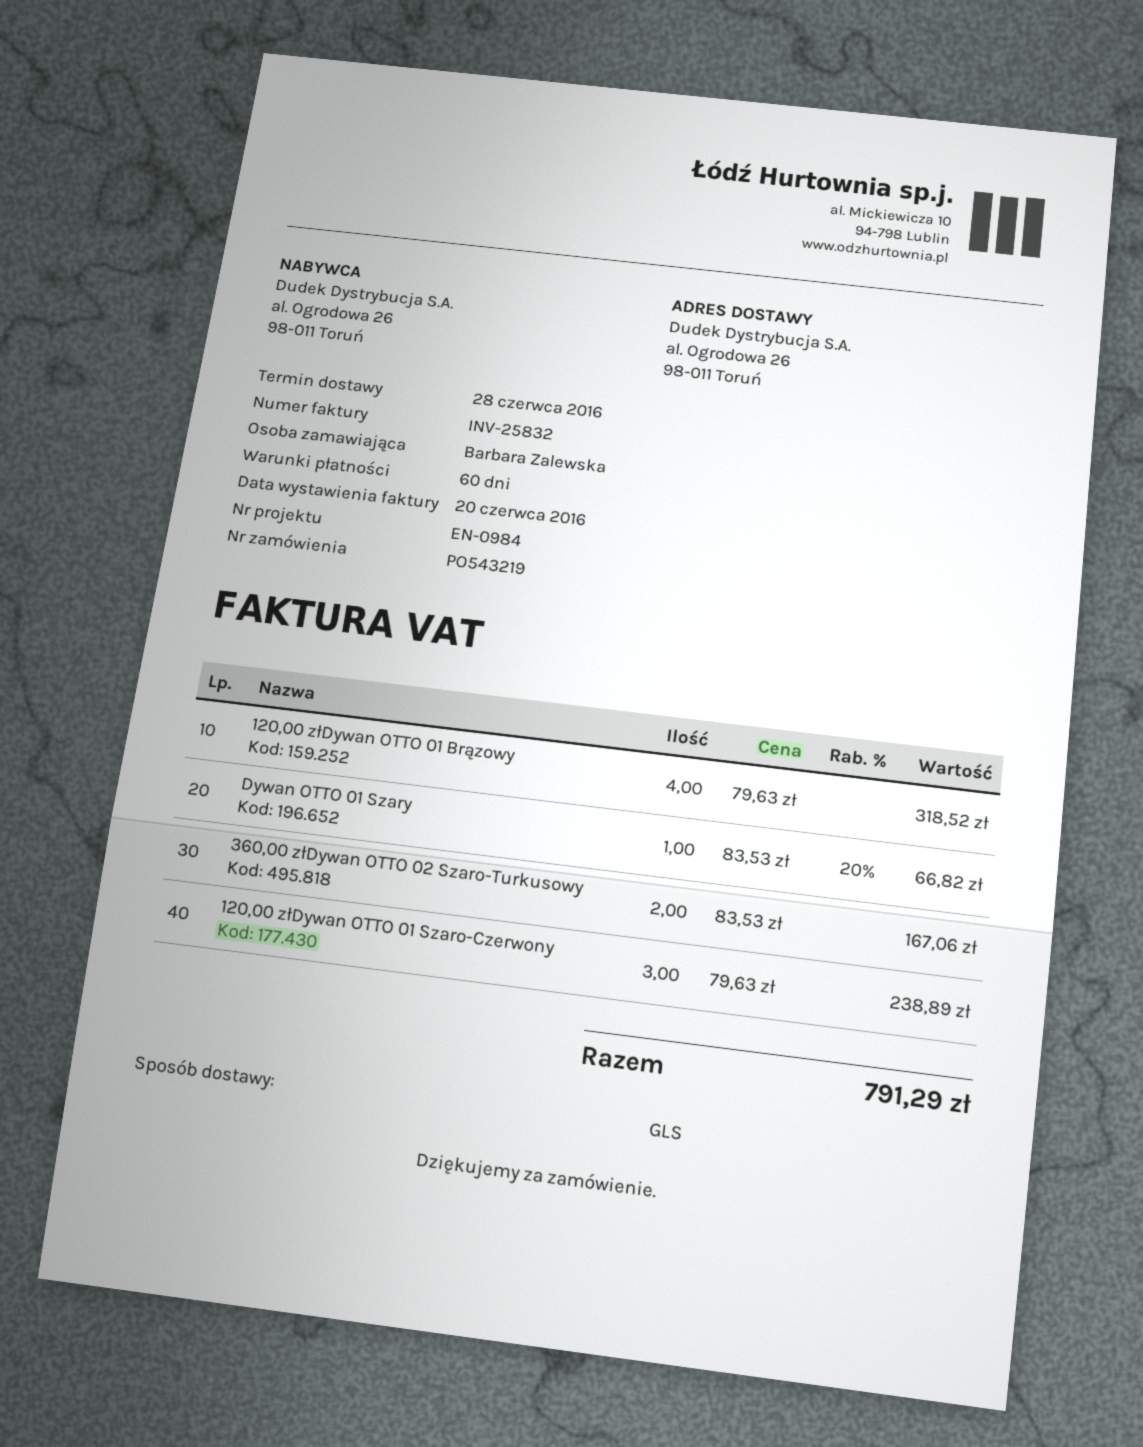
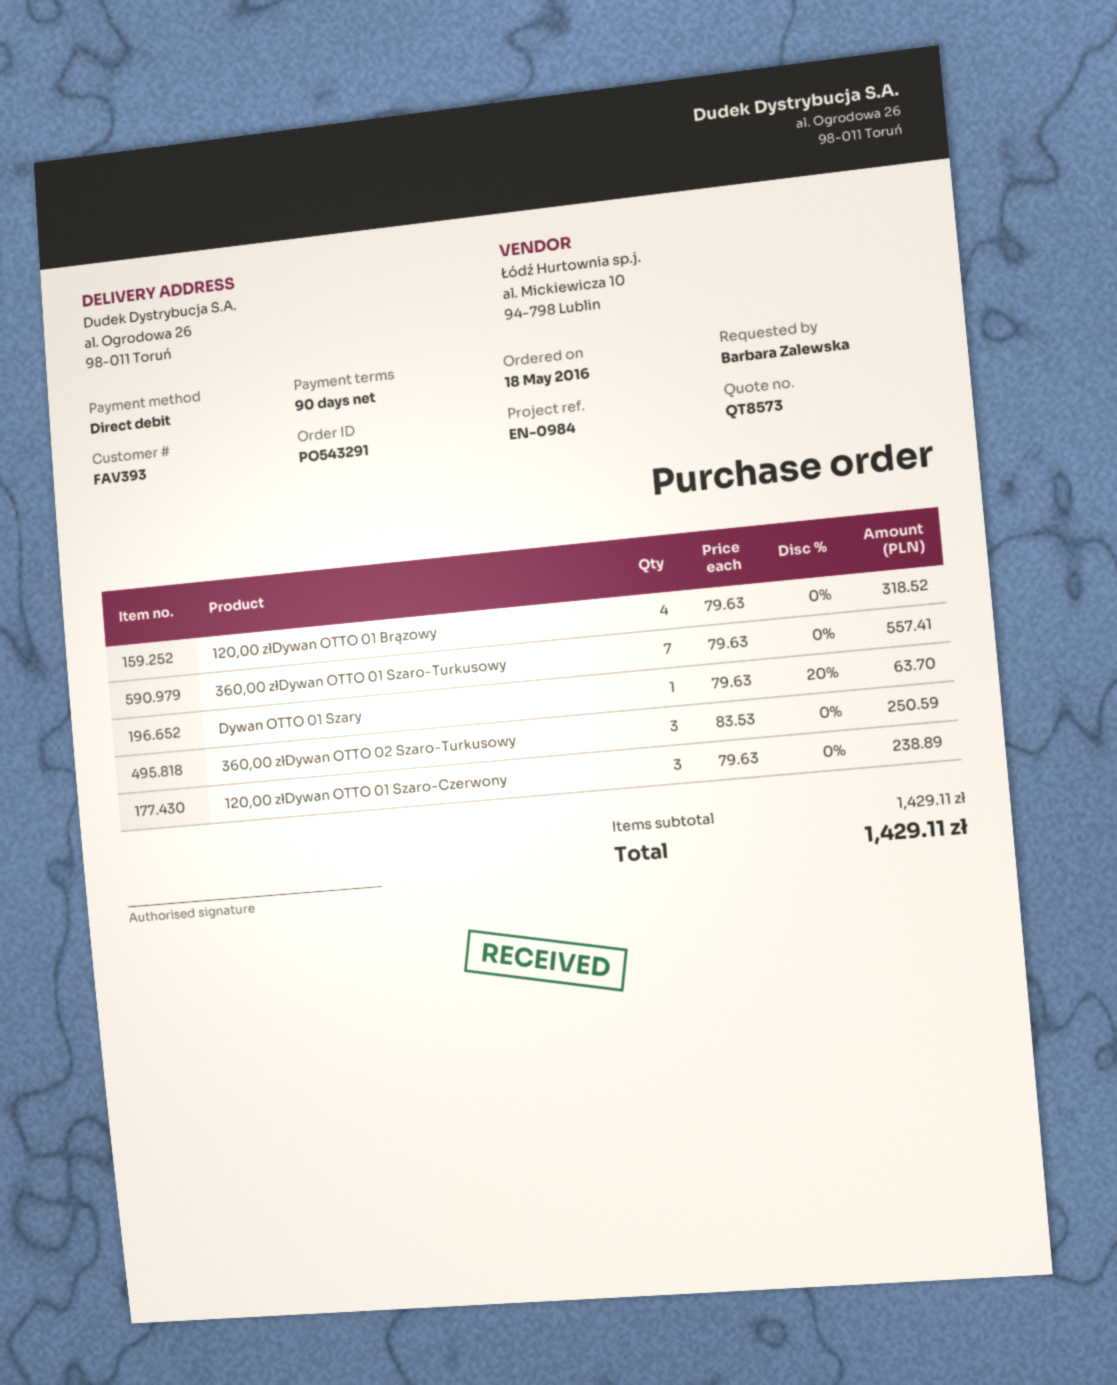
order number: PO543219 -> PO543291
payment terms: 60 days -> 90 days
Dywan OTTO 01 Szary: 1 x 83.53 - 20% = 66.82 -> 1 x 79.63 - 20% = 63.70
360,00 złDywan OTTO 02 Szaro-Turkusowy: 2 x 83.53 = 167.06 -> 3 x 83.53 = 250.59
360,00 złDywan OTTO 01 Szaro-Turkusowy: none -> 7 x 79.63 = 557.41
total: 791.29 -> 1429.11

